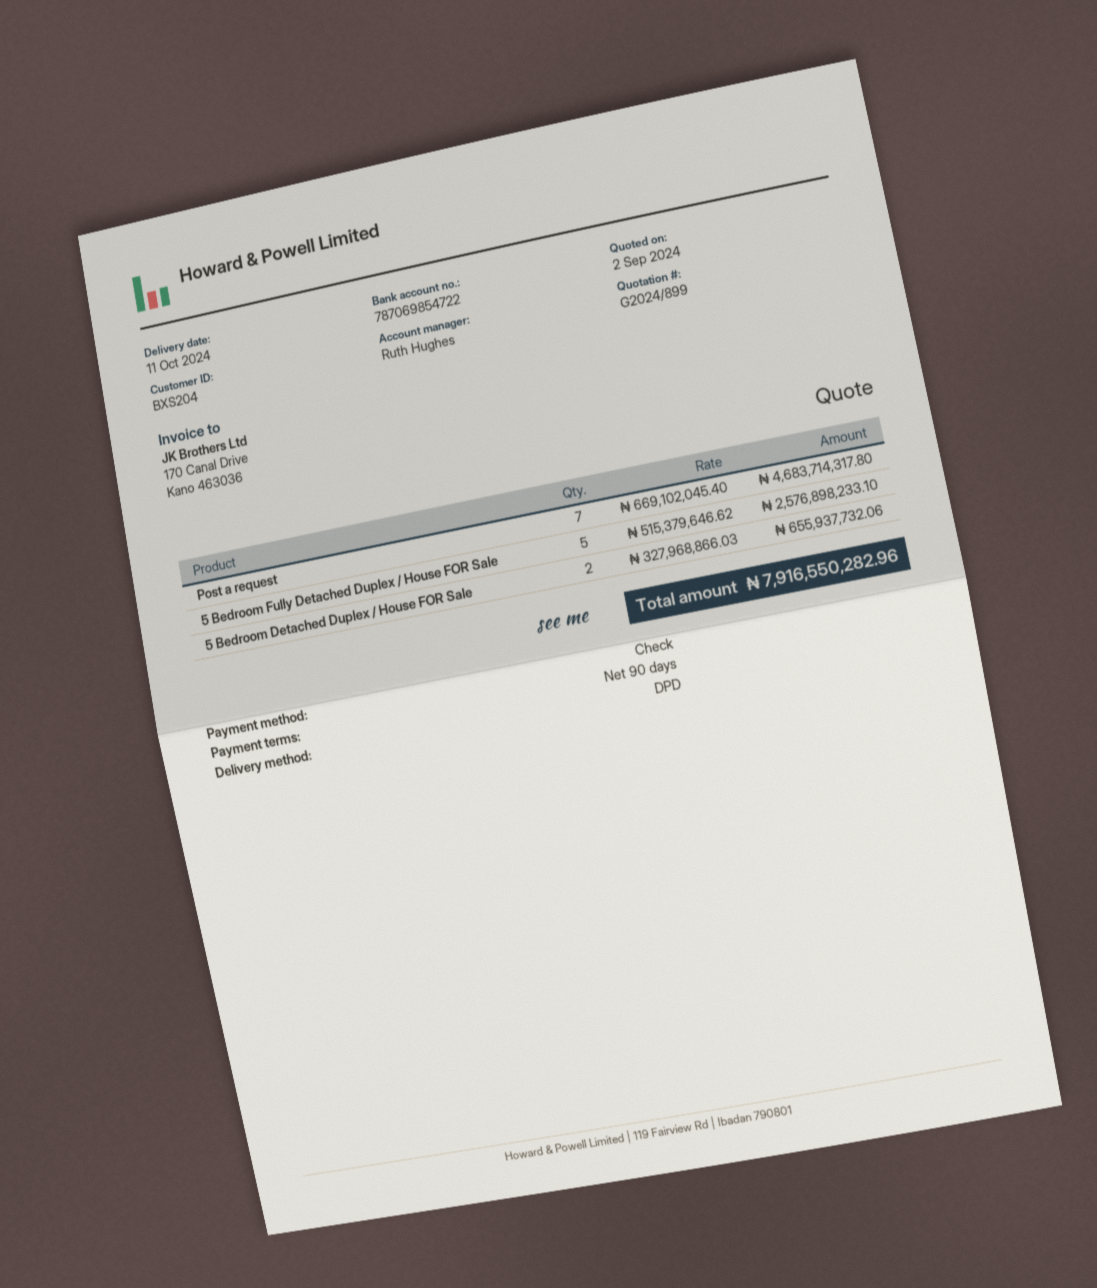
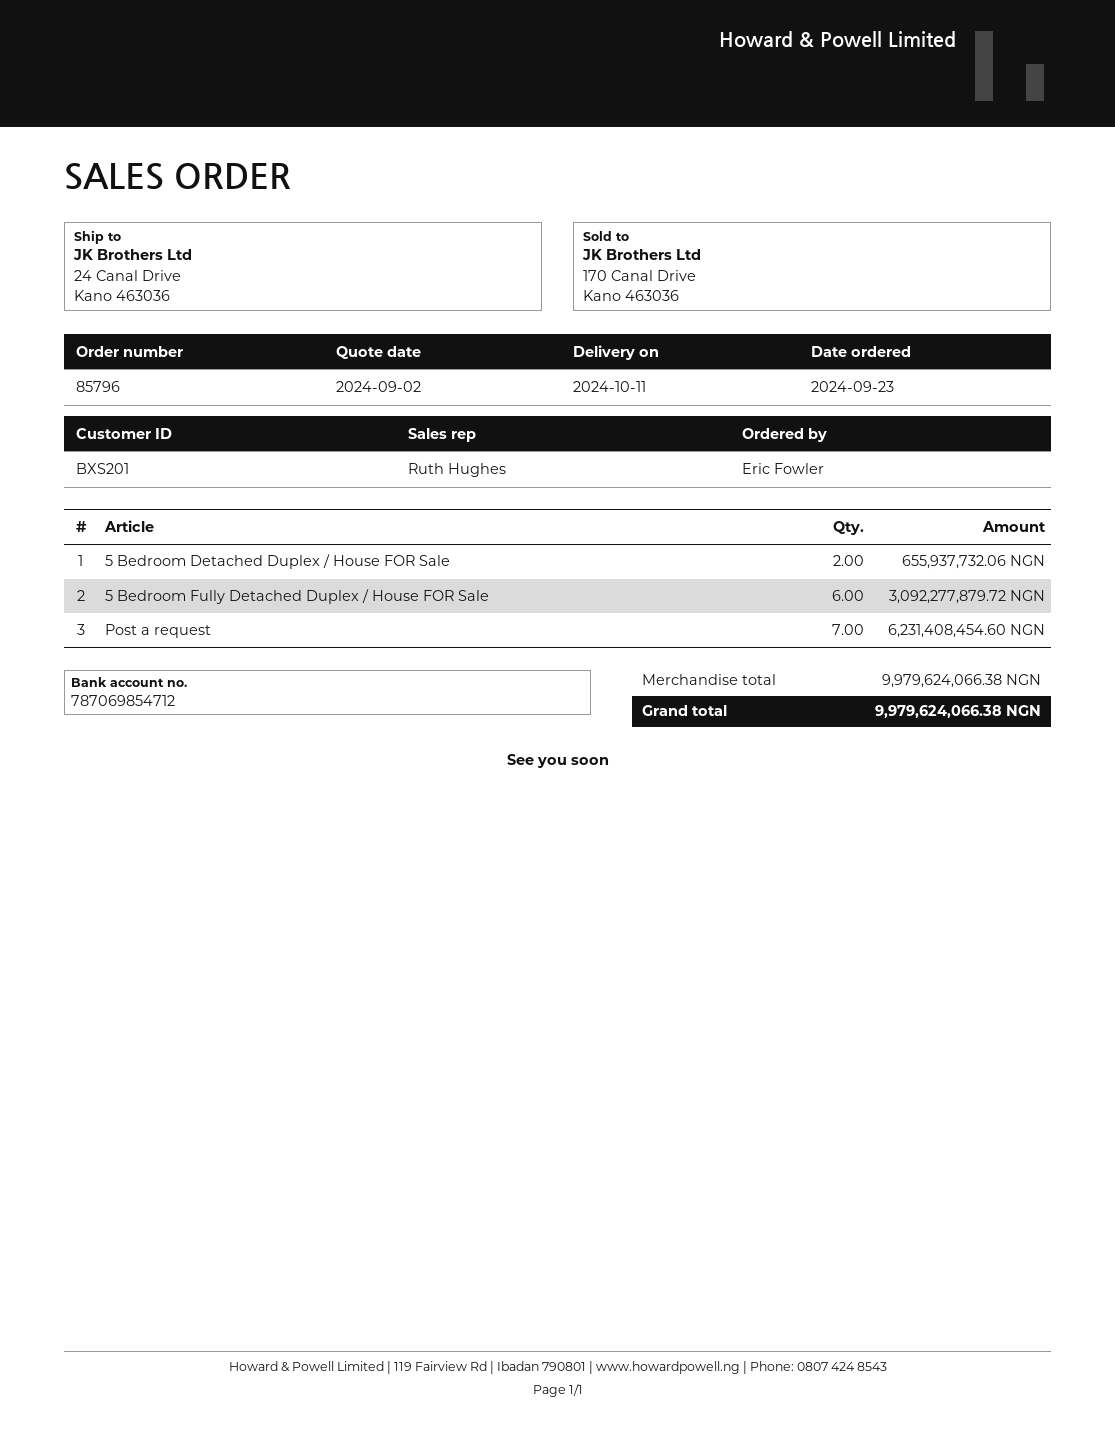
customer number: BXS204 -> BXS201
bank account: 787069854722 -> 787069854712
Post a request: 7 for 4683714317.80 -> 7 for 6231408454.60
5 Bedroom Fully Detached Duplex / House FOR Sale: 5 for 2576898233.10 -> 6 for 3092277879.72
total: 7916550282.96 -> 9979624066.38

